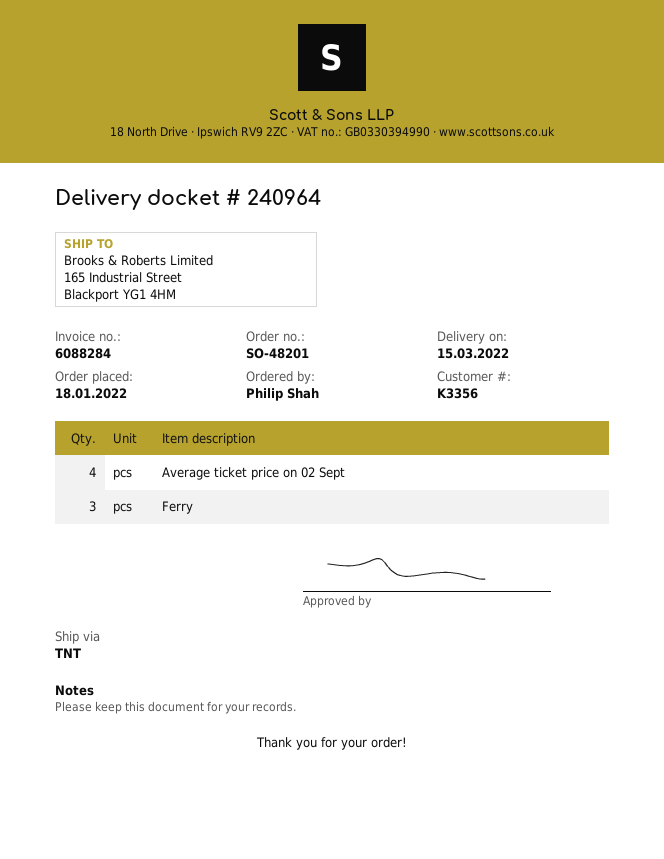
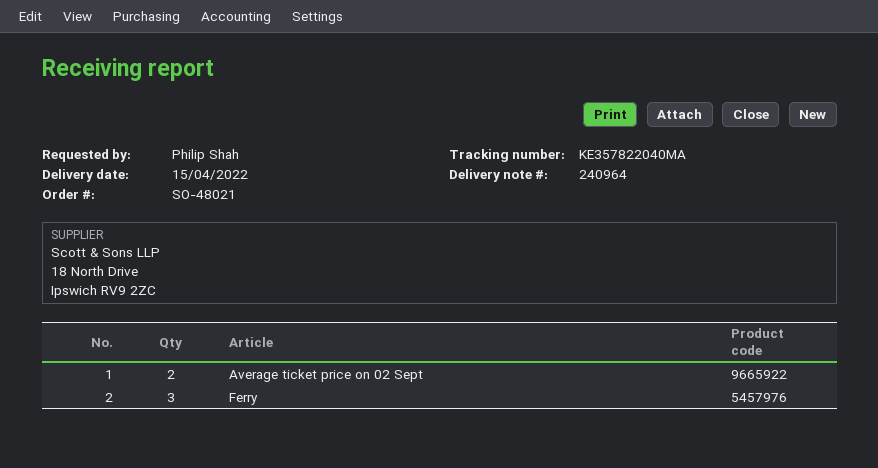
order number: SO-48201 -> SO-48021
delivery date: 2022-03-15 -> 2022-04-15
Average ticket price on 02 Sept: 4 -> 2

